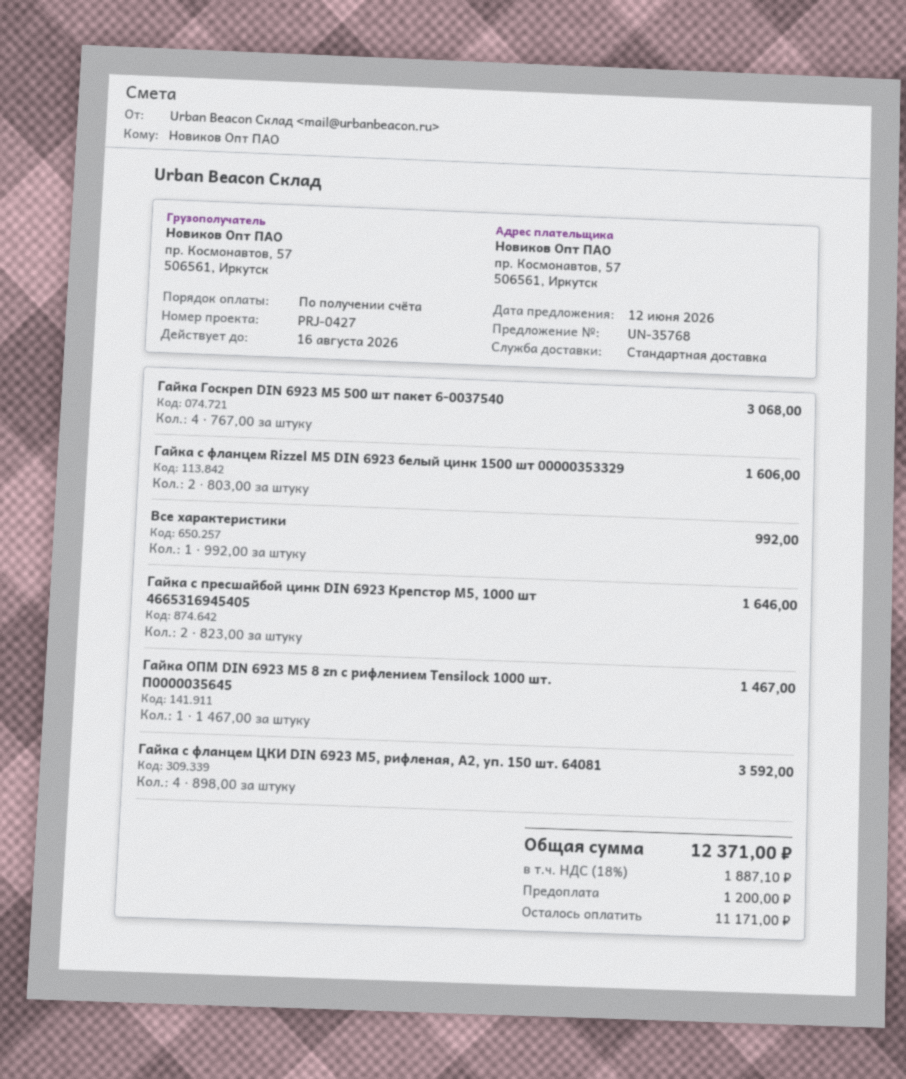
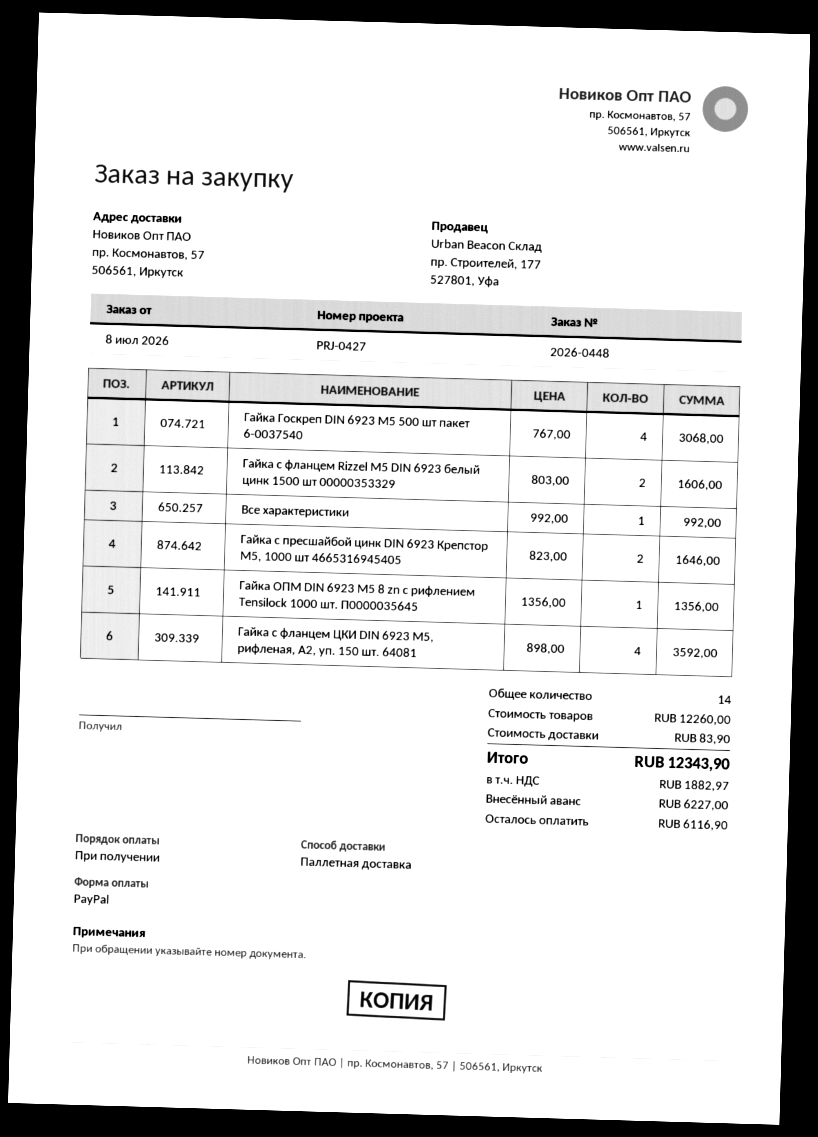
shipping method: standard -> pallet freight
Гайка ОПМ DIN 6923 М5 8 zn c рифлением Tensilock 1000 шт. П0000035645: 1 x 1467.00 = 1467.00 -> 1 x 1356.00 = 1356.00
shipping: none -> 83.90
tax: 1887.10 -> 1882.97
total: 12371.00 -> 12343.90
deposit: 1200.00 -> 6227.00
balance: 11171.00 -> 6116.90

